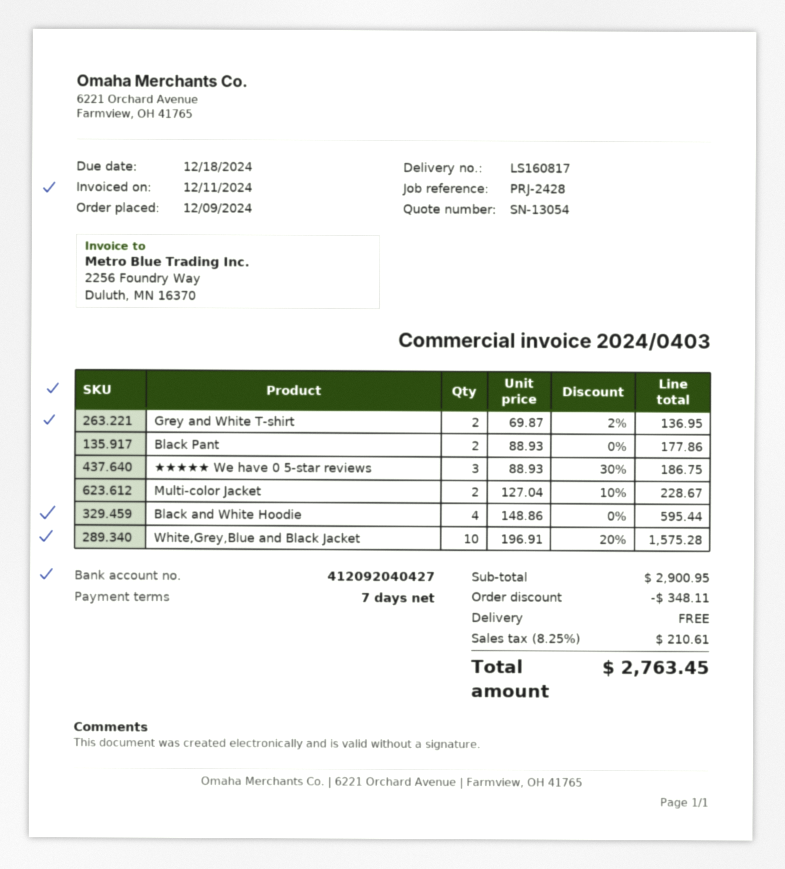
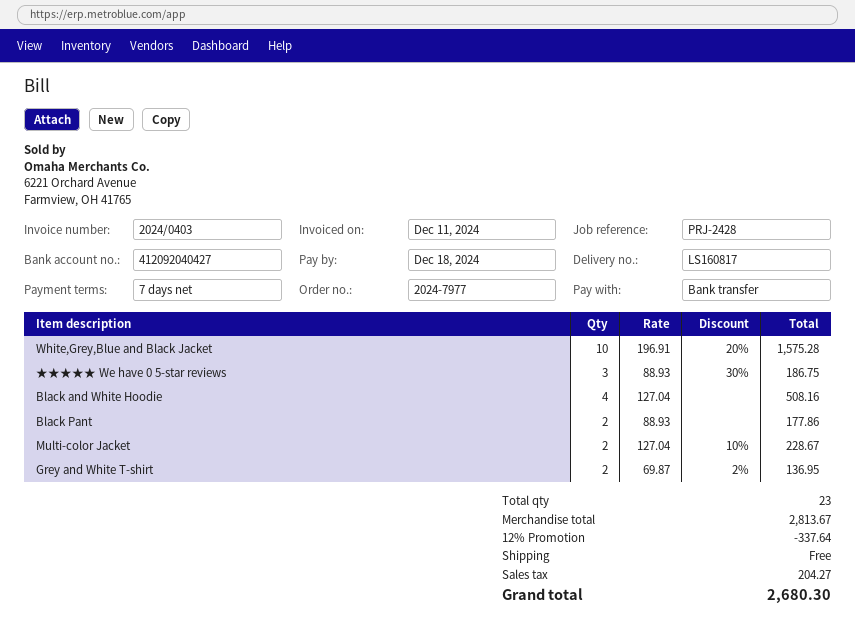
Black and White Hoodie: 4 x 148.86 = 595.44 -> 4 x 127.04 = 508.16
subtotal: 2900.95 -> 2813.67
discount: 348.11 -> 337.64
tax: 210.61 -> 204.27
total: 2763.45 -> 2680.30

